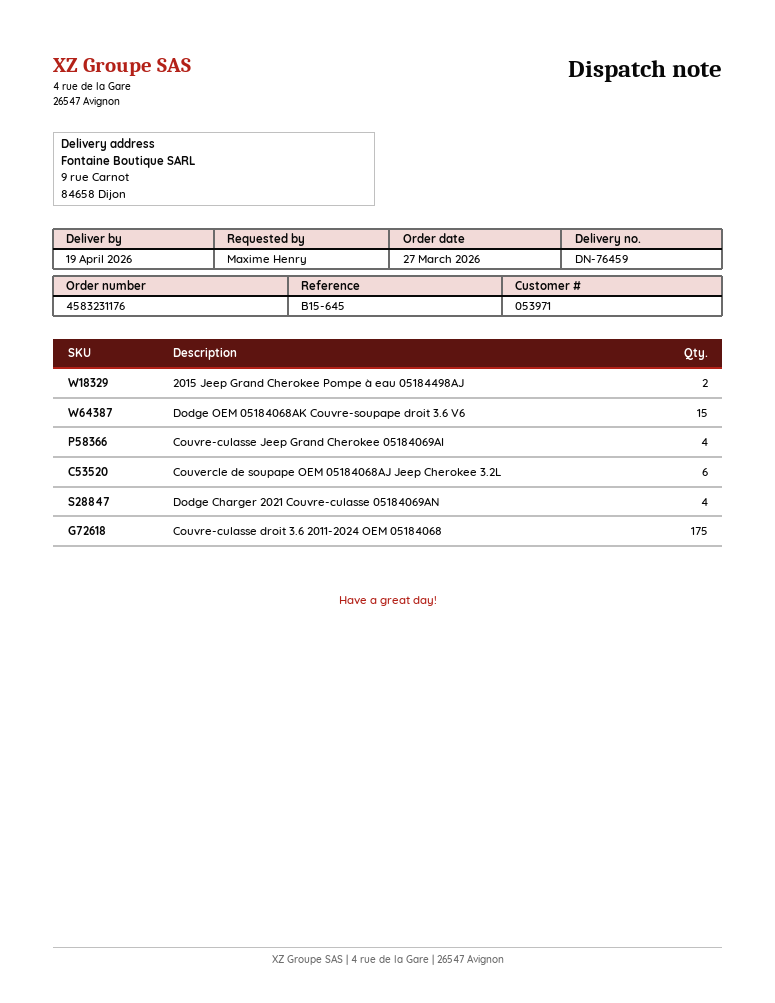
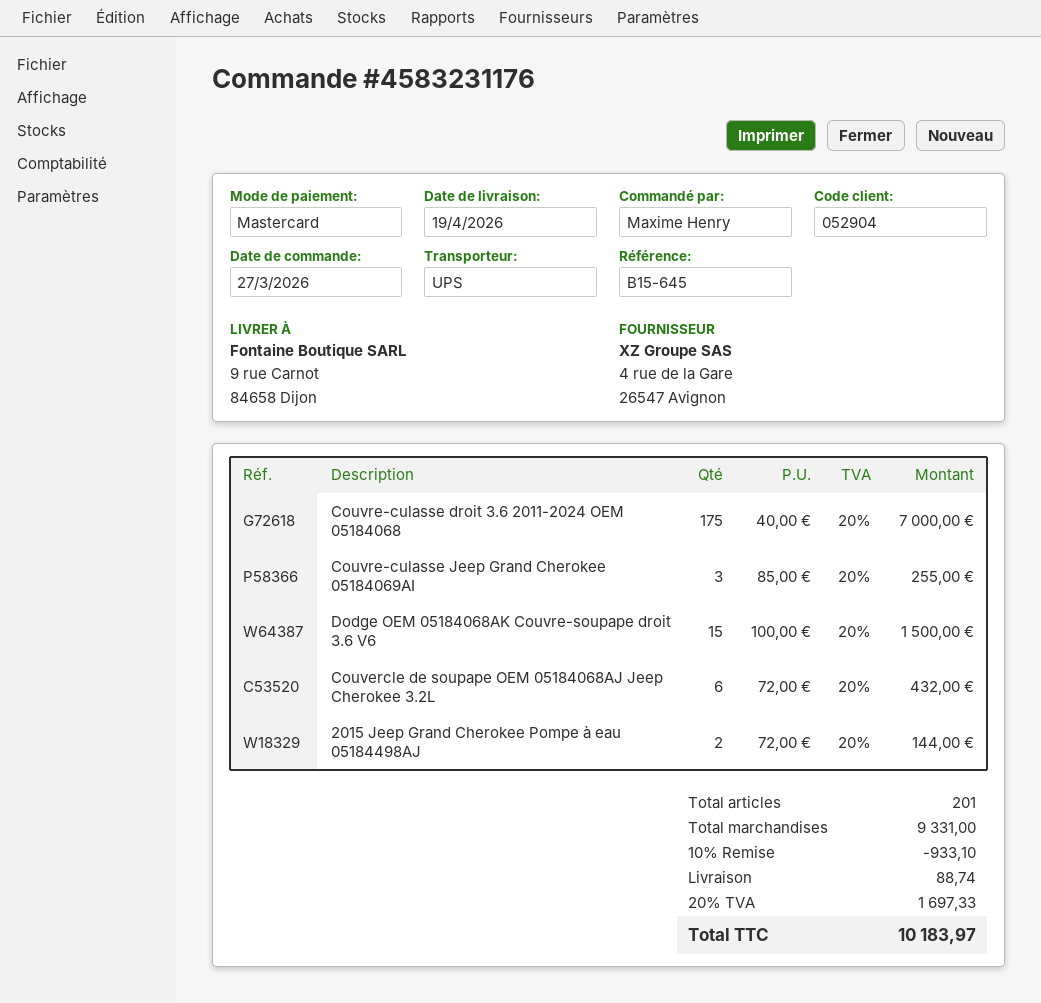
customer number: 053971 -> 052904
Couvre-culasse Jeep Grand Cherokee 05184069AI: 4 -> 3
Dodge Charger 2021 Couvre-culasse 05184069AN: 4 -> none

